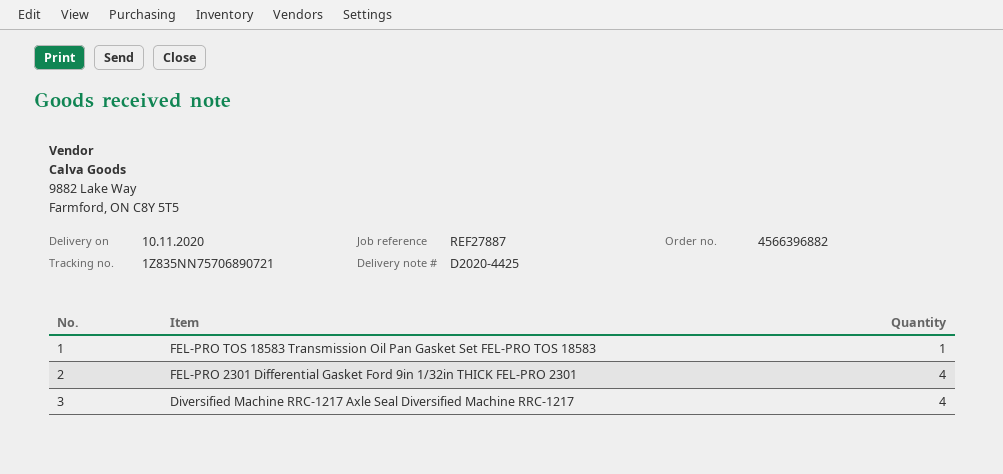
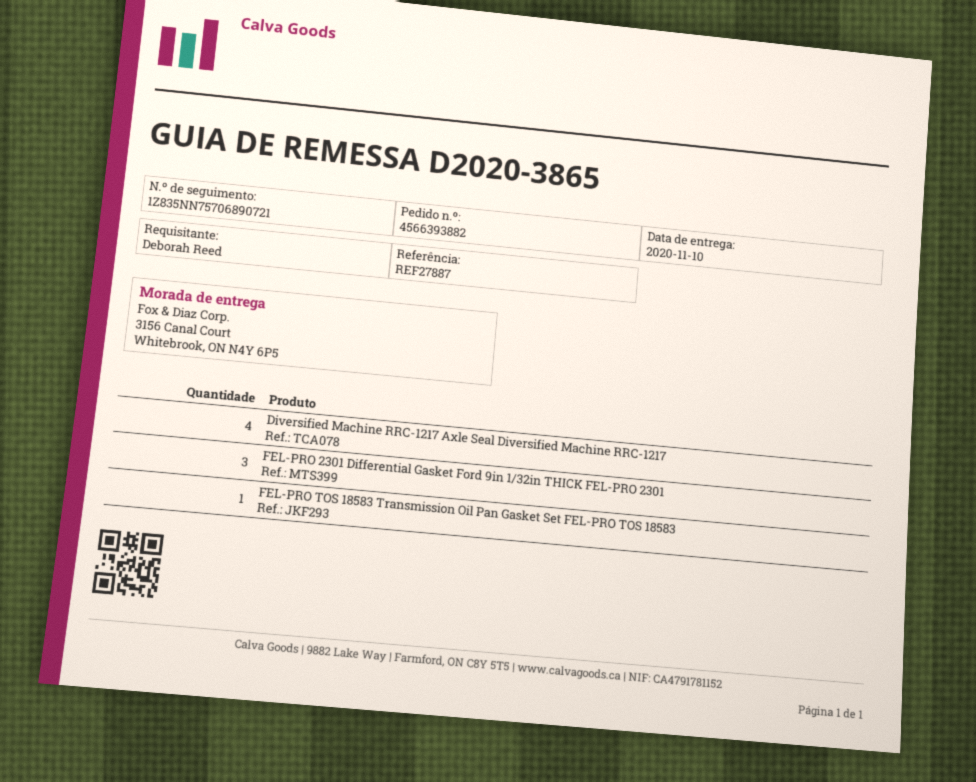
order number: 4566396882 -> 4566393882
delivery note number: D2020-4425 -> D2020-3865
FEL-PRO 2301 Differential Gasket Ford 9in 1/32in THICK FEL-PRO 2301: 4 -> 3

